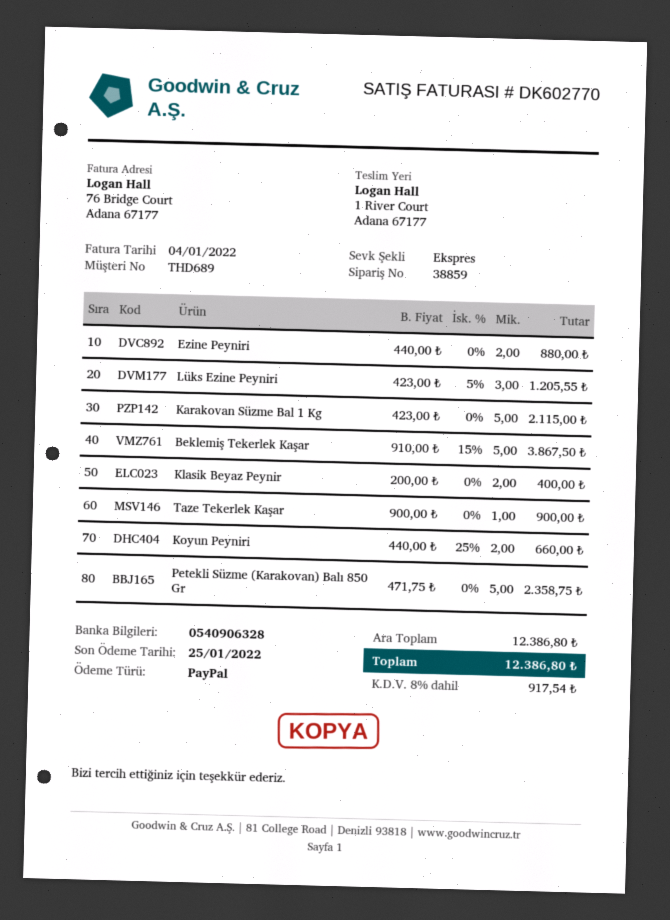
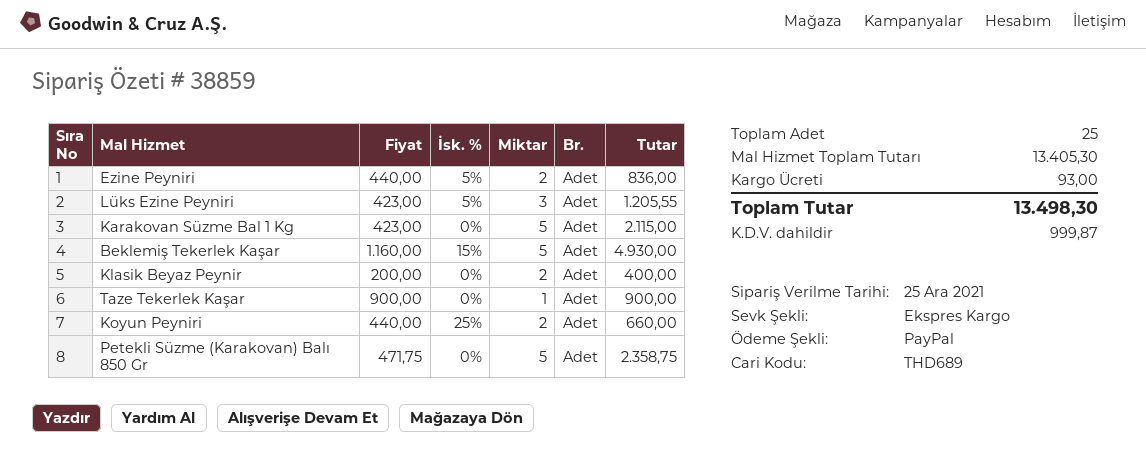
Ezine Peyniri: 2 x 440.00 = 880.00 -> 2 x 440.00 - 5% = 836.00
Beklemiş Tekerlek Kaşar: 5 x 910.00 - 15% = 3867.50 -> 5 x 1160.00 - 15% = 4930.00
subtotal: 12386.80 -> 13405.30
shipping: none -> 93.00
tax: 917.54 -> 999.87
total: 12386.80 -> 13498.30

